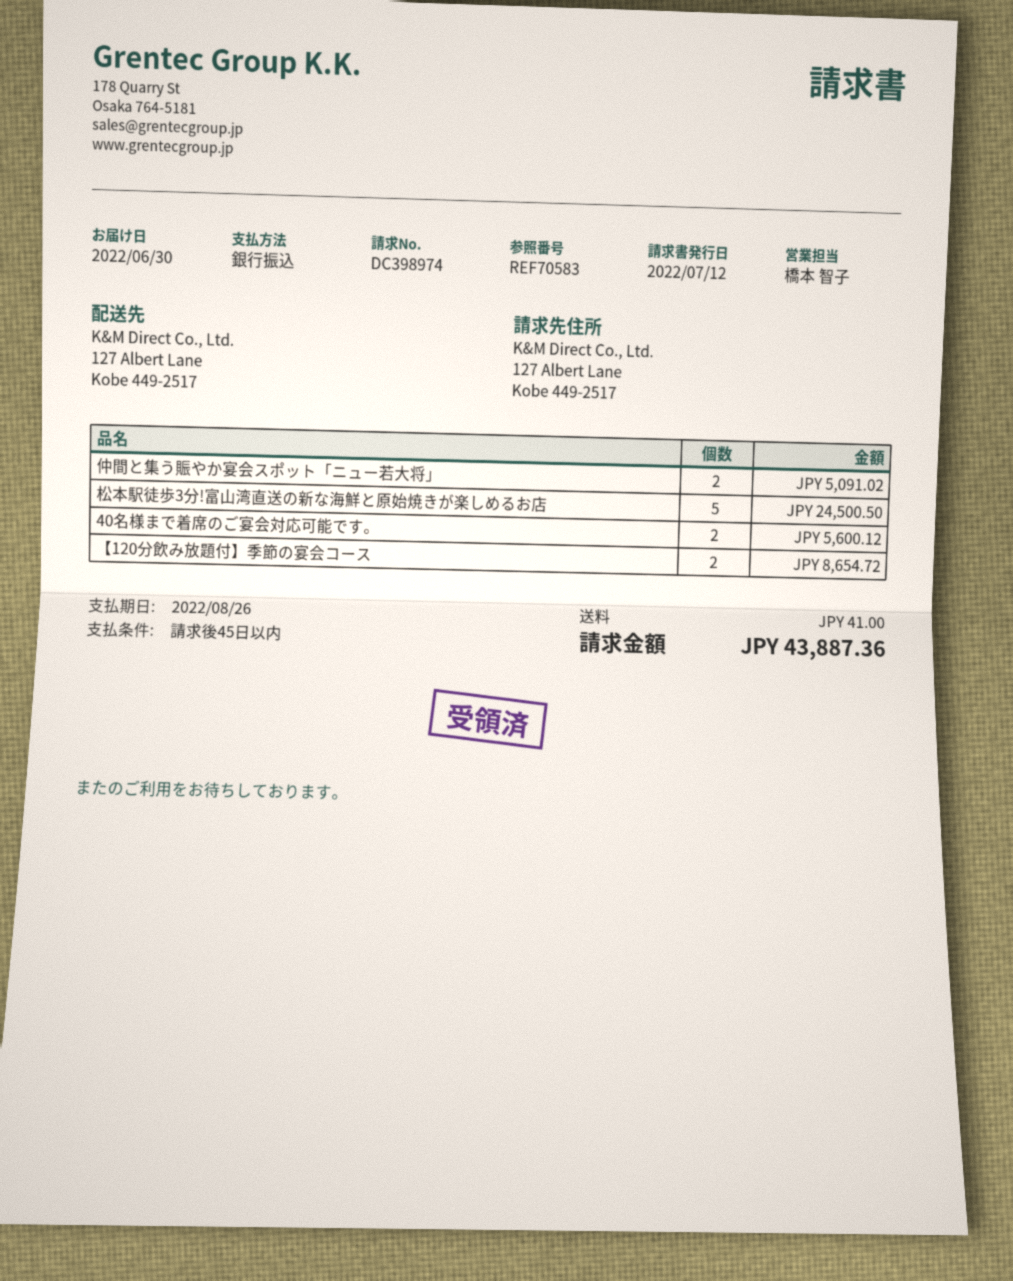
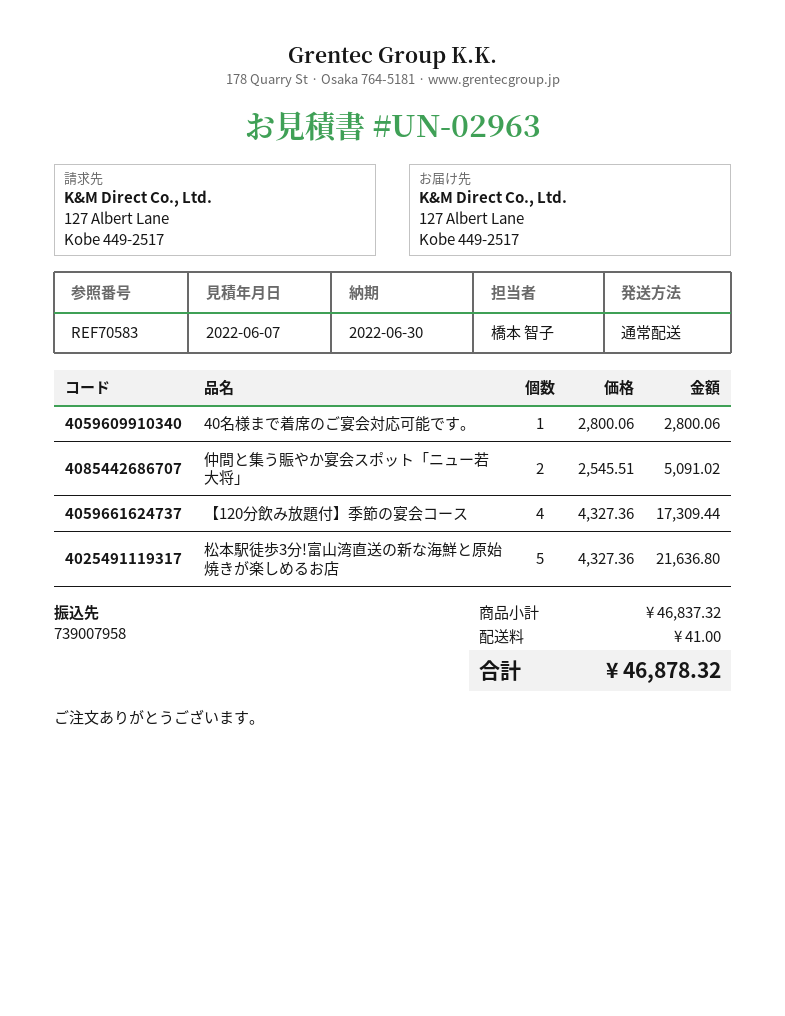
松本駅徒歩3分!富山湾直送の新な海鮮と原始焼きが楽しめるお店: 5 for 24500.50 -> 5 for 21636.80
40名様まで着席のご宴会対応可能です。: 2 for 5600.12 -> 1 for 2800.06
【120分飲み放題付】季節の宴会コース: 2 for 8654.72 -> 4 for 17309.44
total: 43887.36 -> 46878.32

